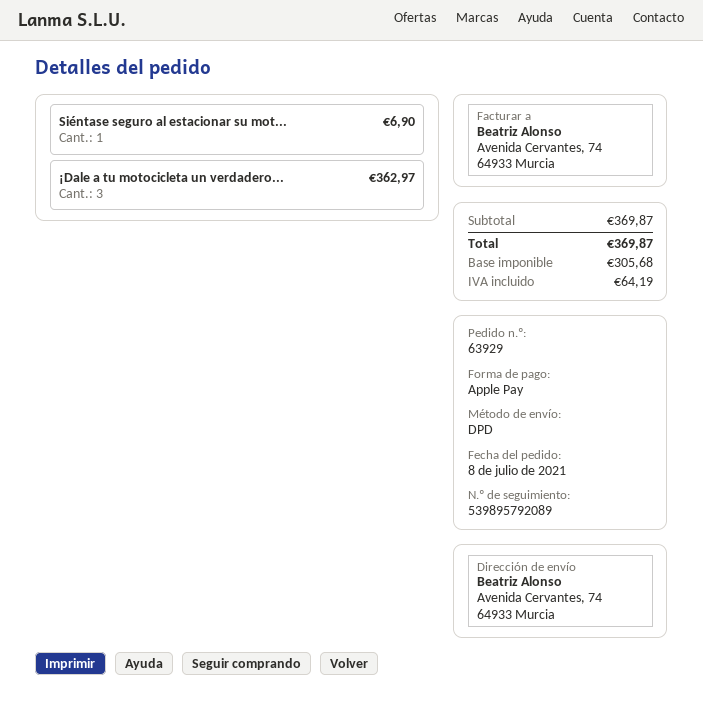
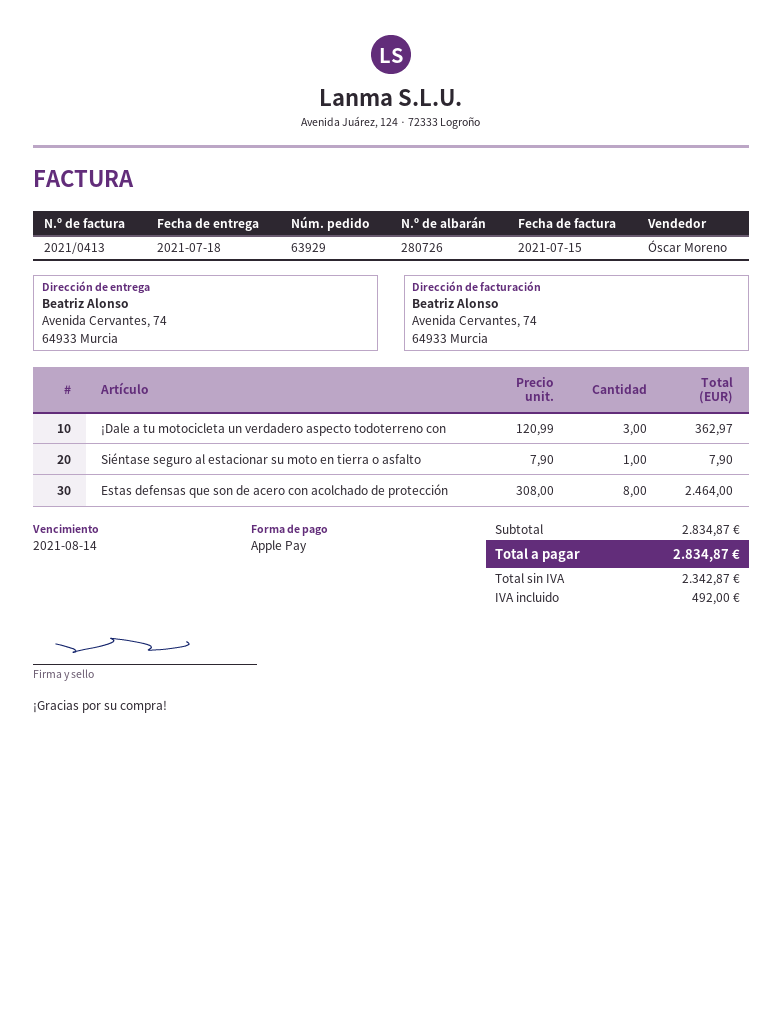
Siéntase seguro al estacionar su mot...: 1 for 6.90 -> 1 for 7.90
Estas defensas que son de acero con acolchado de protección: none -> 8 for 2464.00
subtotal: 369.87 -> 2834.87
net: 305.68 -> 2342.87
tax: 64.19 -> 492.00
total: 369.87 -> 2834.87

